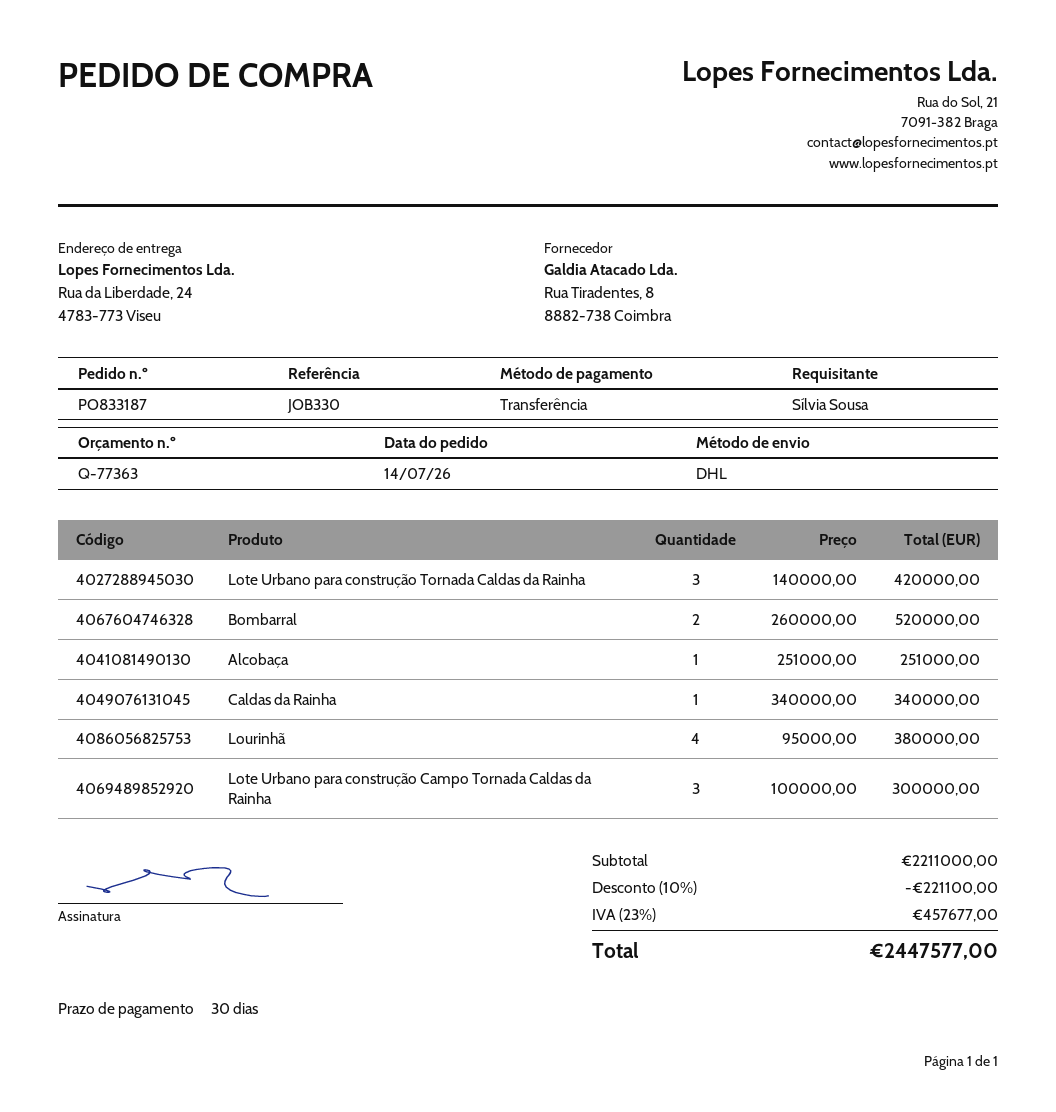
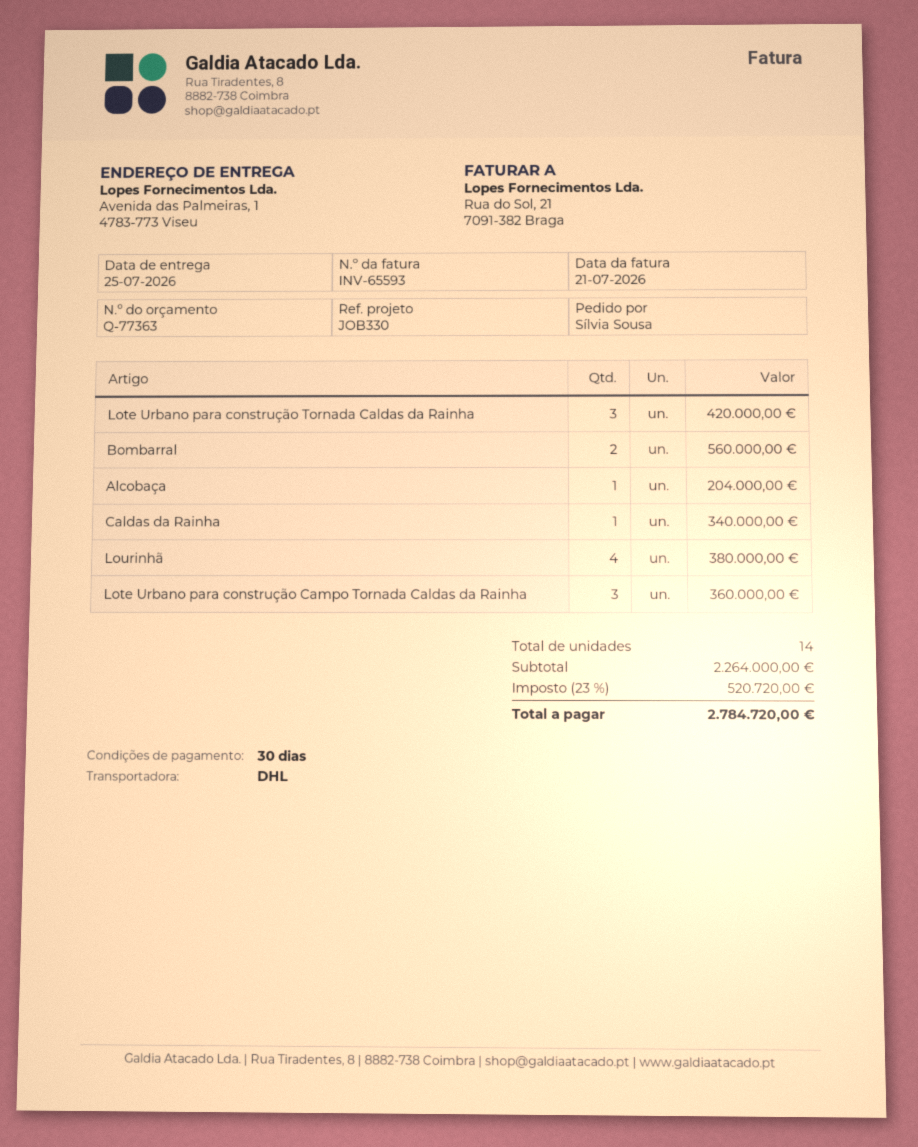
ship to: Rua da Liberdade, 24, 4783-773 Viseu -> Avenida das Palmeiras, 1, 4783-773 Viseu
Bombarral: 2 for 520000.00 -> 2 for 560000.00
Alcobaça: 1 for 251000.00 -> 1 for 204000.00
Lote Urbano para construção Campo Tornada Caldas da Rainha: 3 for 300000.00 -> 3 for 360000.00
subtotal: 2211000.00 -> 2264000.00
discount: 10% = 221100.00 -> none
tax: 23% = 457677.00 -> 23% = 520720.00
total: 2447577.00 -> 2784720.00

